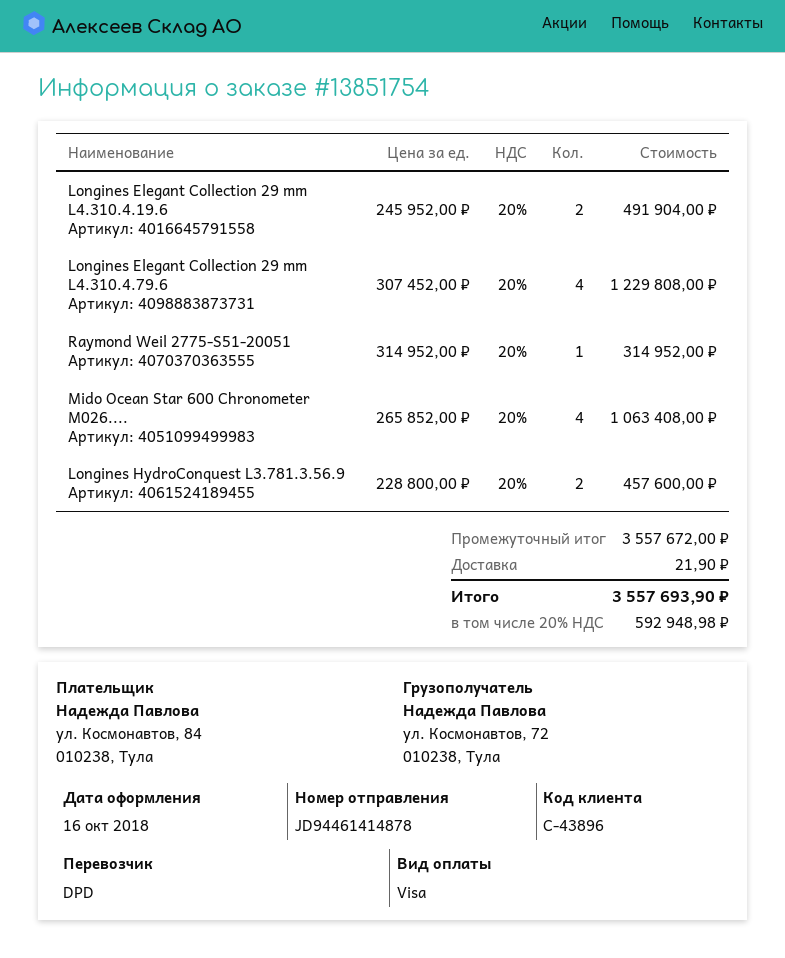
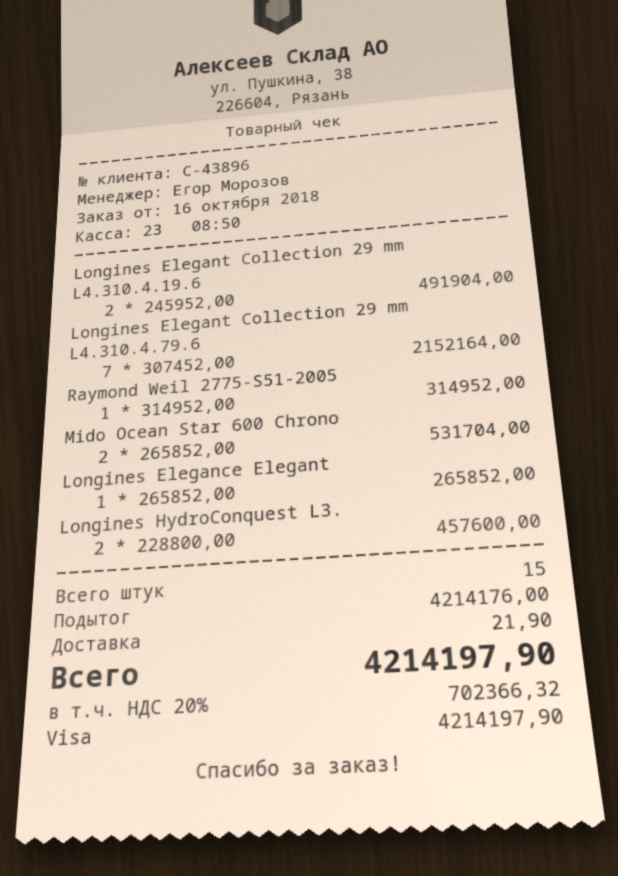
Longines Elegant Collection 29 mm L4.310.4.79.6: 4 x 307452.00 = 1229808.00 -> 7 x 307452.00 = 2152164.00
Mido Ocean Star 600 Chronometer M026....: 4 x 265852.00 = 1063408.00 -> 2 x 265852.00 = 531704.00
Longines Elegance Elegant: none -> 1 x 265852.00 = 265852.00
subtotal: 3557672.00 -> 4214176.00
tax: 20% = 592948.98 -> 20% = 702366.32
total: 3557693.90 -> 4214197.90

